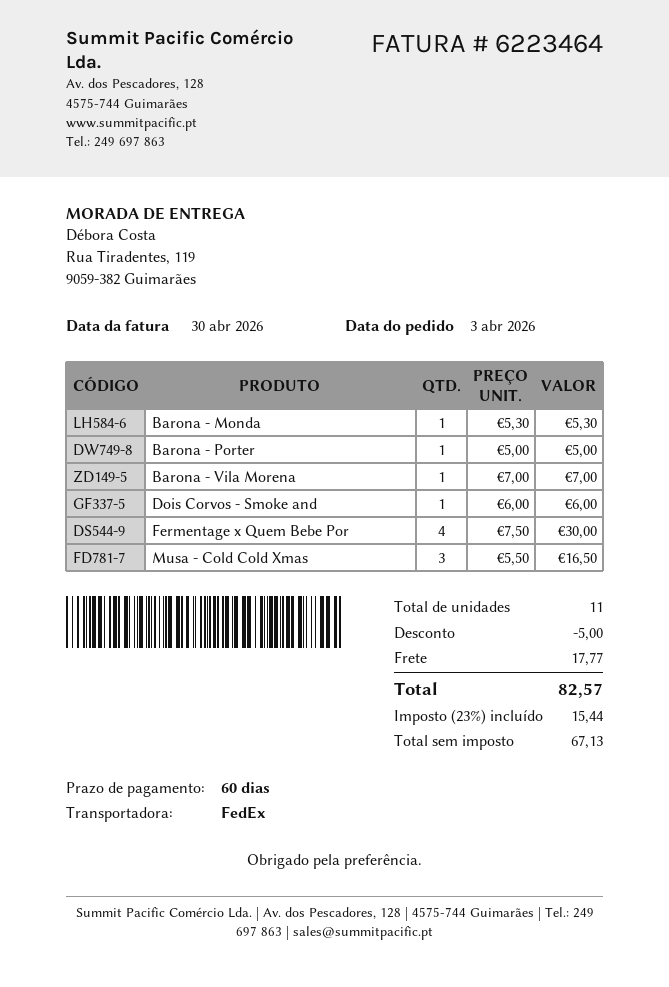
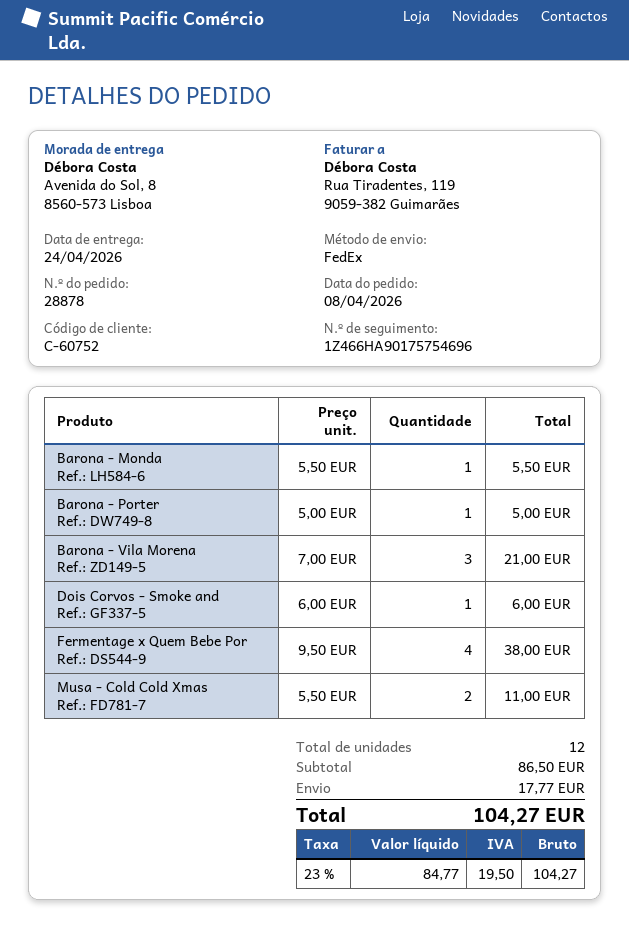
order date: 2026-04-03 -> 2026-04-08
ship to: Rua Tiradentes, 119, 9059-382 Guimarães -> Avenida do Sol, 8, 8560-573 Lisboa
Barona - Monda: 1 x 5.30 = 5.30 -> 1 x 5.50 = 5.50
Barona - Vila Morena: 1 x 7.00 = 7.00 -> 3 x 7.00 = 21.00
Fermentage x Quem Bebe Por: 4 x 7.50 = 30.00 -> 4 x 9.50 = 38.00
Musa - Cold Cold Xmas: 3 x 5.50 = 16.50 -> 2 x 5.50 = 11.00
total quantity: 11 -> 12
discount: 5.00 -> none
net: 67.13 -> 84.77
tax: 23% = 15.44 -> 23% = 19.50
total: 82.57 -> 104.27

